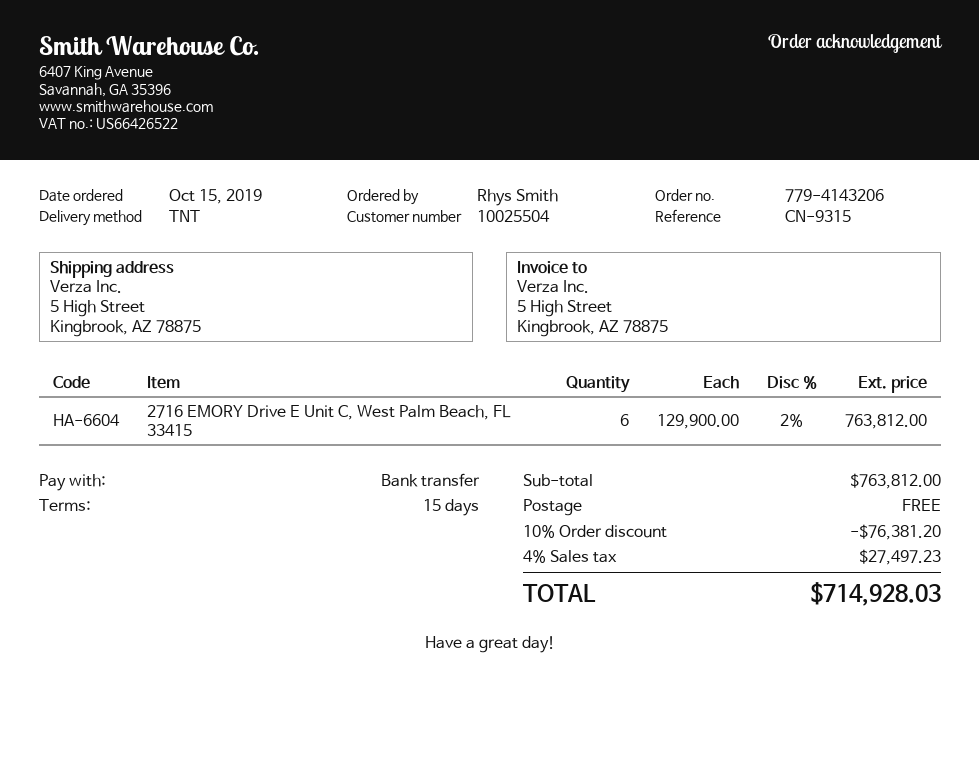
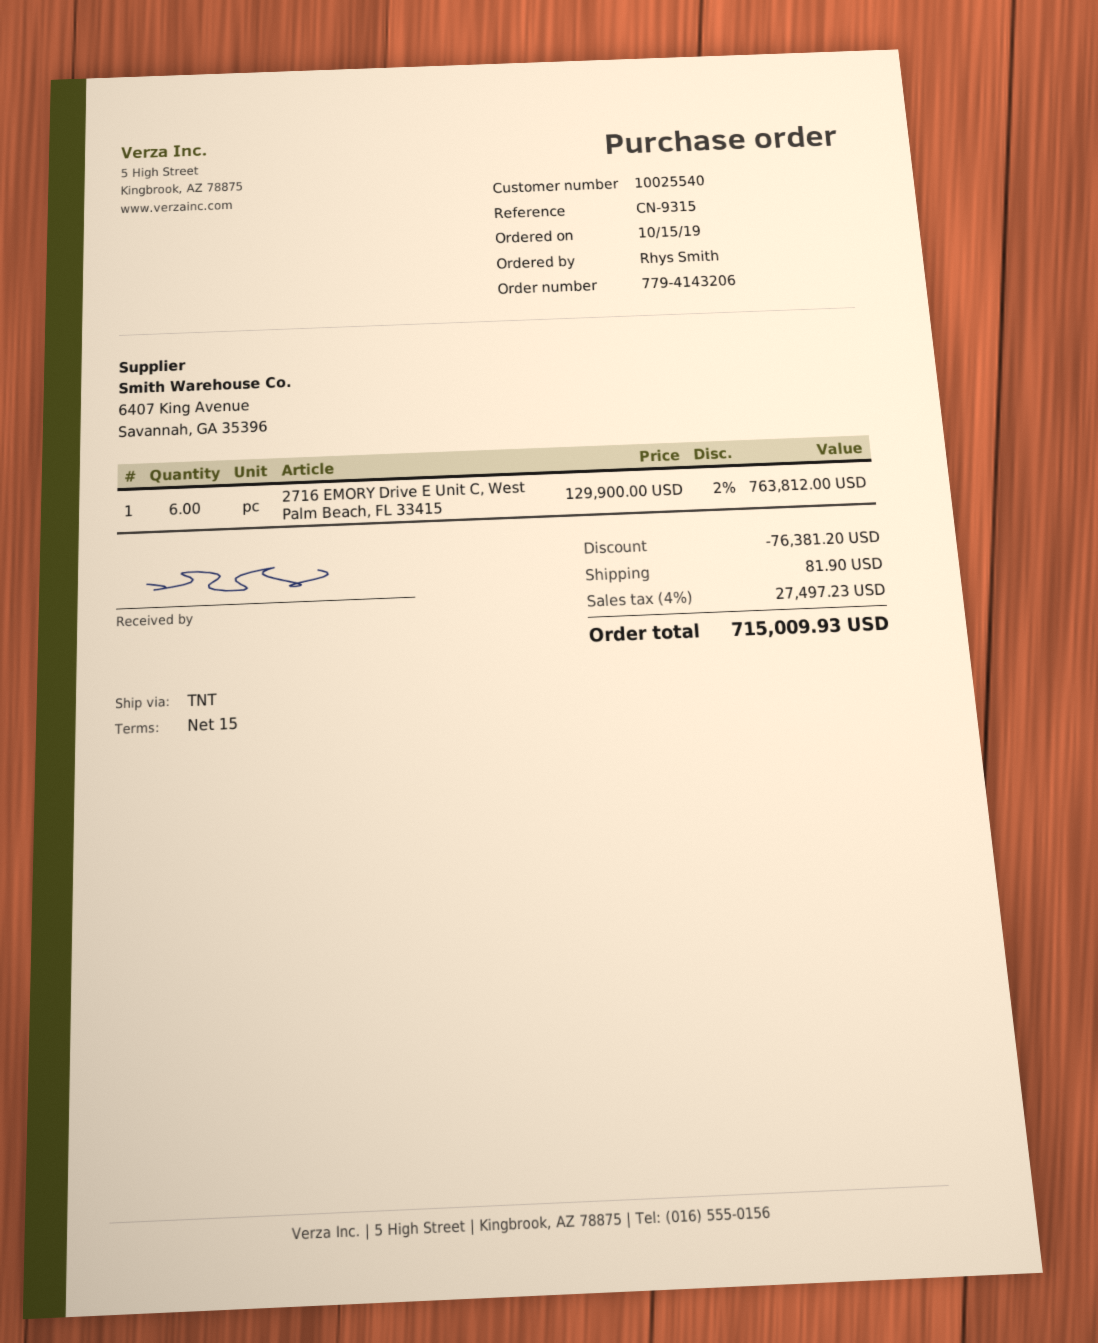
customer number: 10025504 -> 10025540
shipping: 0.00 -> 81.90
total: 714928.03 -> 715009.93

